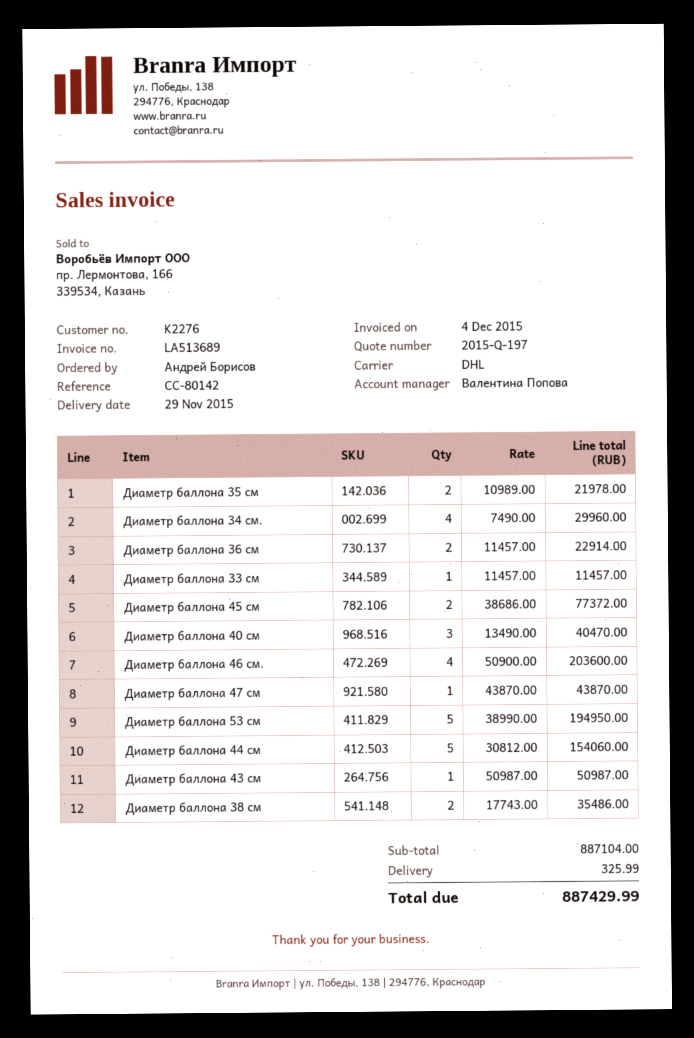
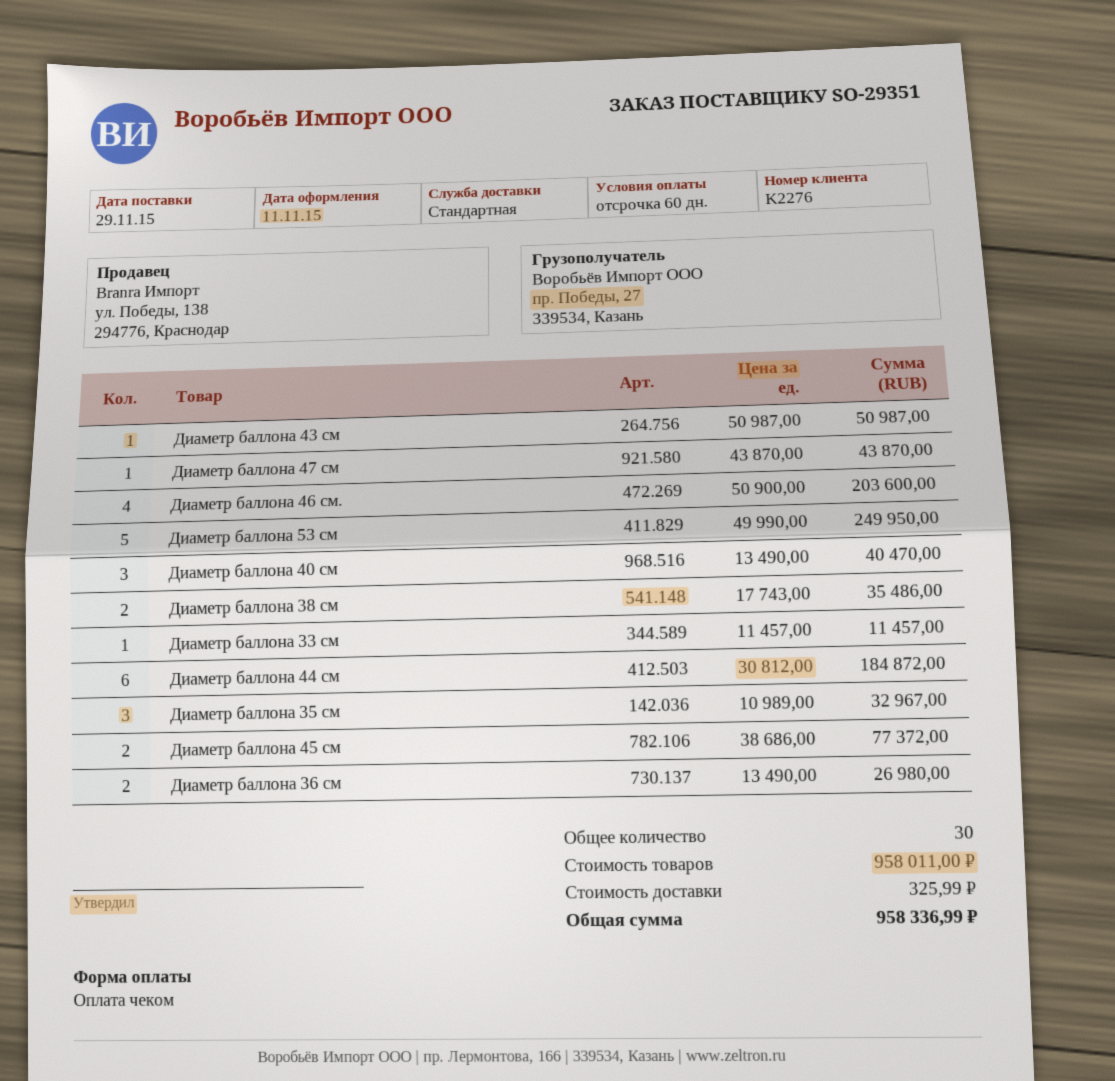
shipping method: DHL -> standard
Диаметр баллона 35 см: 2 x 10989.00 = 21978.00 -> 3 x 10989.00 = 32967.00
Диаметр баллона 34 см.: 4 x 7490.00 = 29960.00 -> none
Диаметр баллона 36 см: 2 x 11457.00 = 22914.00 -> 2 x 13490.00 = 26980.00
Диаметр баллона 53 см: 5 x 38990.00 = 194950.00 -> 5 x 49990.00 = 249950.00
Диаметр баллона 44 см: 5 x 30812.00 = 154060.00 -> 6 x 30812.00 = 184872.00
subtotal: 887104.00 -> 958011.00
total: 887429.99 -> 958336.99

